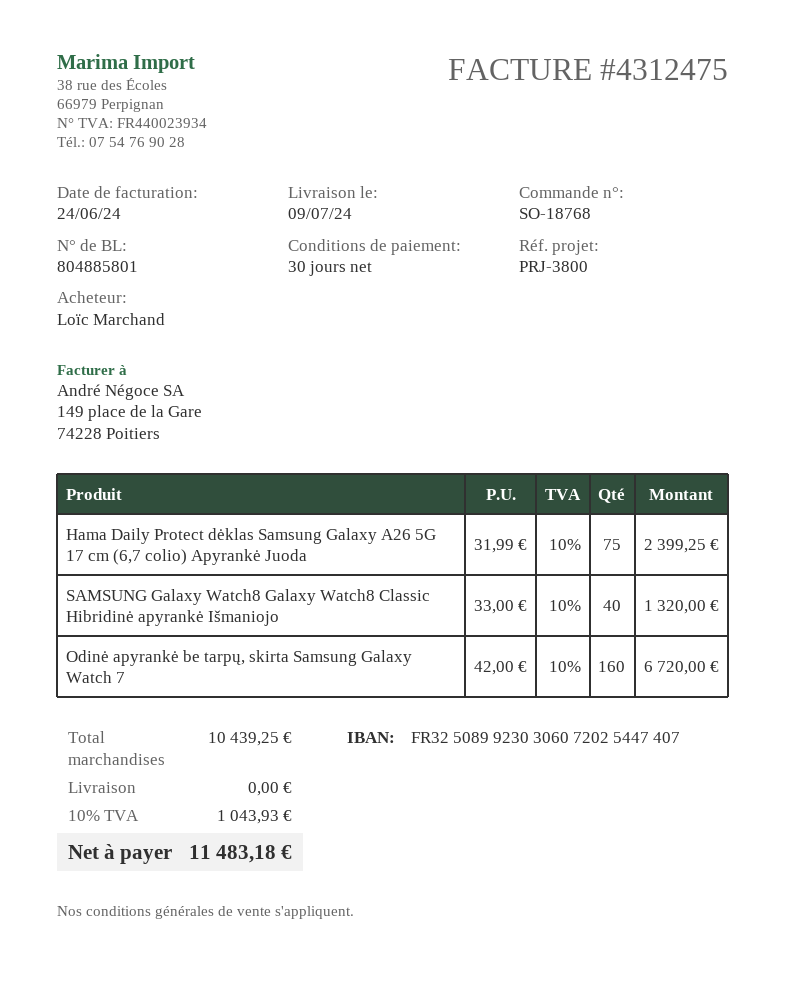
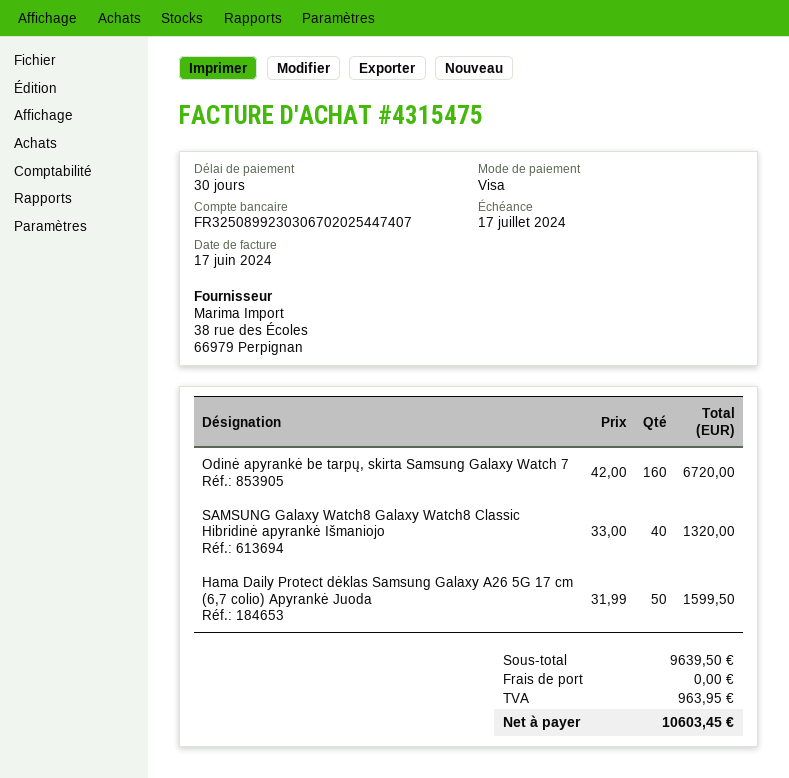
invoice number: 4312475 -> 4315475
invoice date: 2024-06-24 -> 2024-06-17
bank account: FR3250899230306072025447407 -> FR3250899230306702025447407
Hama Daily Protect dėklas Samsung Galaxy A26 5G 17 cm (6,7 colio) Apyrankė Juoda: 75 x 31.99 = 2399.25 -> 50 x 31.99 = 1599.50
subtotal: 10439.25 -> 9639.50
tax: 1043.93 -> 963.95
total: 11483.18 -> 10603.45

